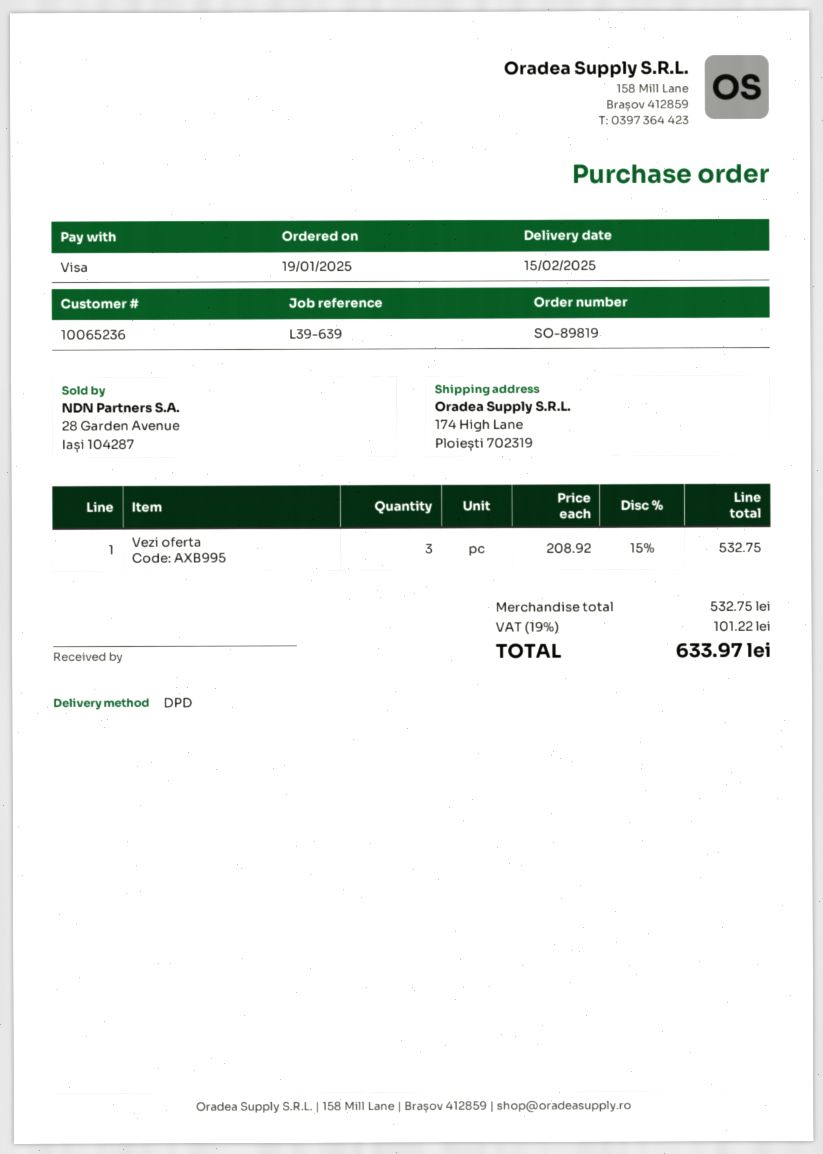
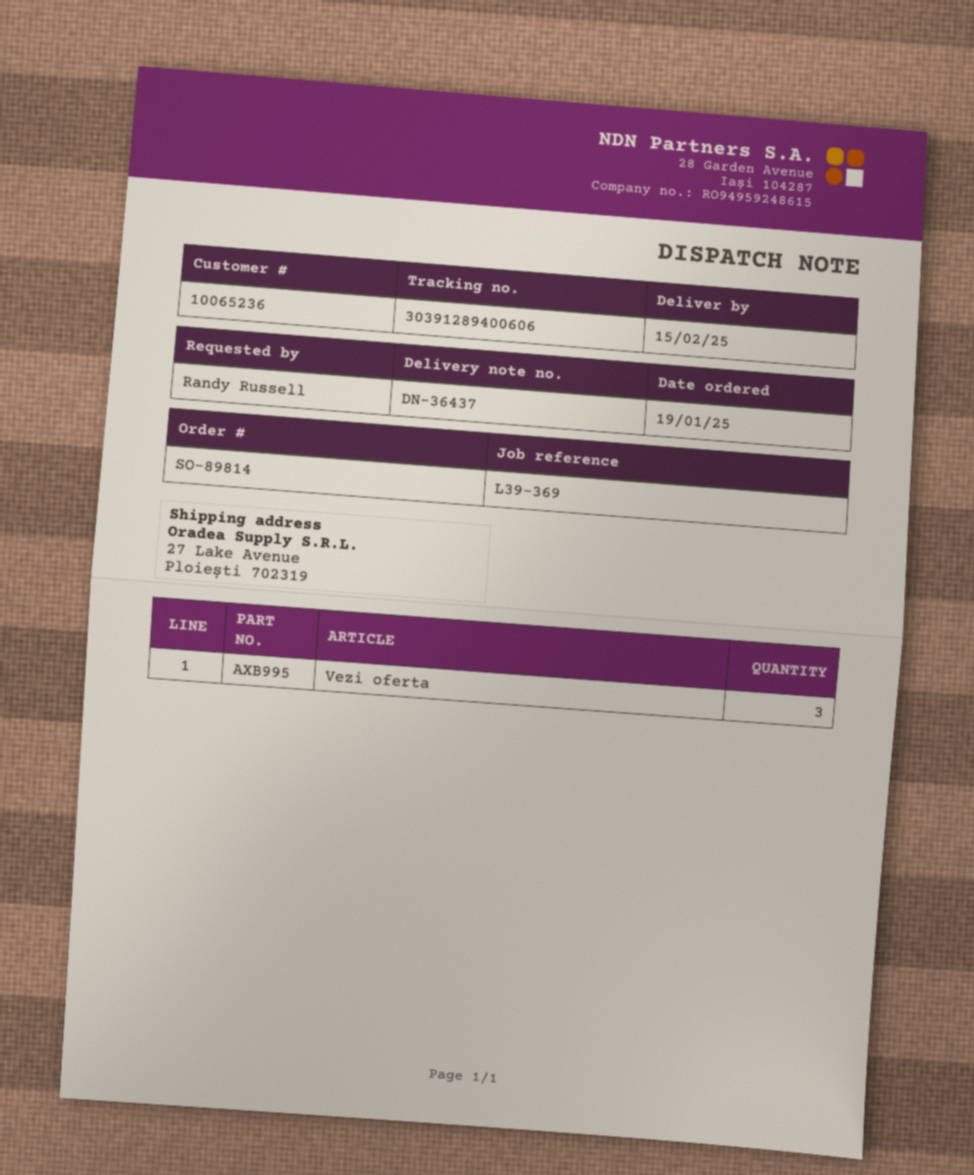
order number: SO-89819 -> SO-89814
reference: L39-639 -> L39-369
ship to: 174 High Lane, Ploiești 702319 -> 27 Lake Avenue, Ploiești 702319

